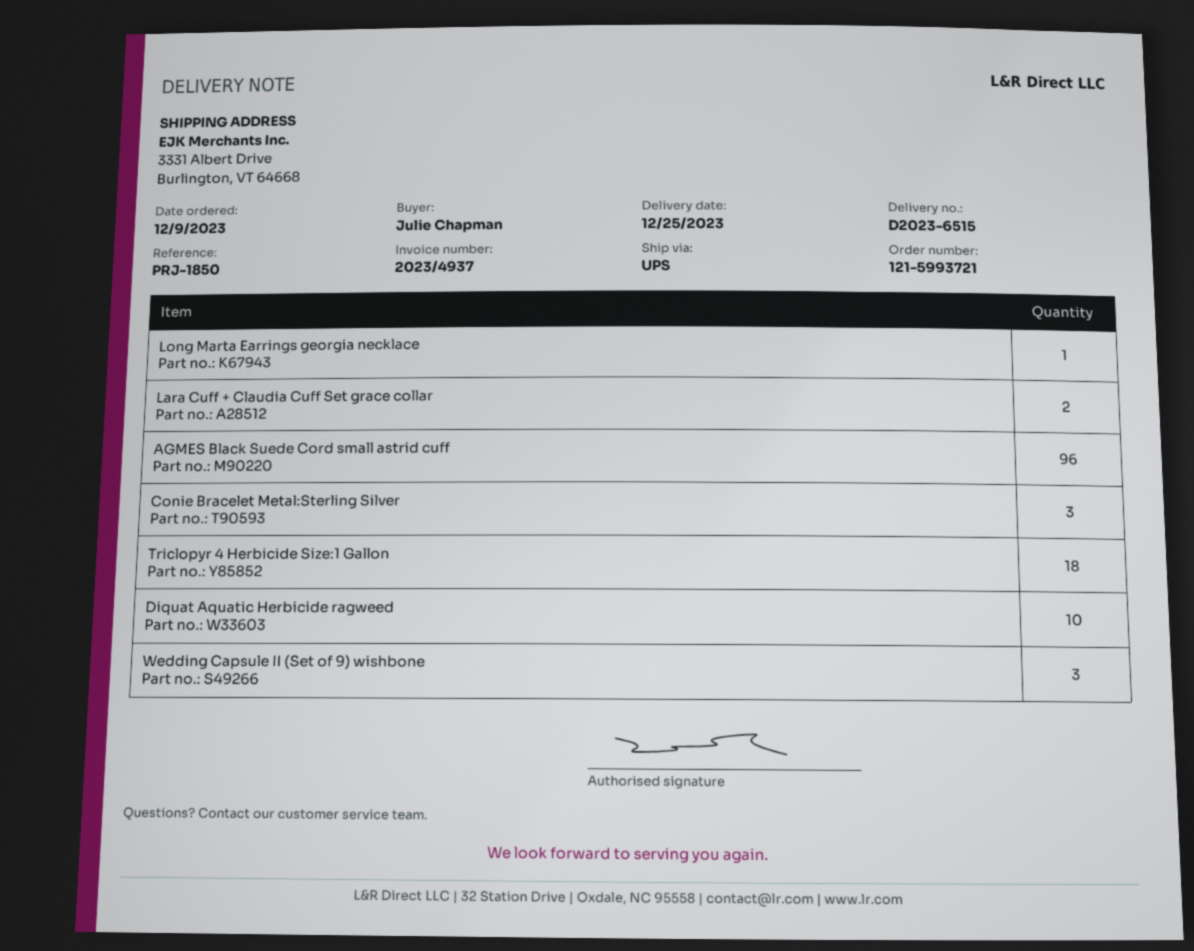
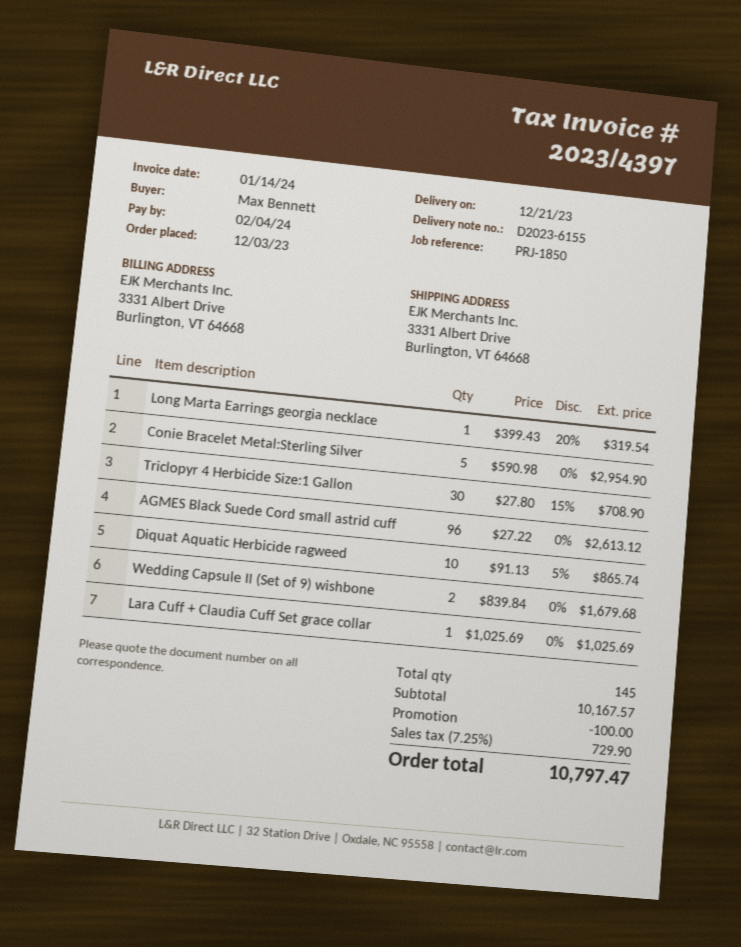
order date: 2023-12-09 -> 2023-12-03
delivery note number: D2023-6515 -> D2023-6155
delivery date: 2023-12-25 -> 2023-12-21
invoice number: 2023/4937 -> 2023/4397
ordered by: Julie Chapman -> Max Bennett
Lara Cuff + Claudia Cuff Set grace collar: 2 -> 1
Conie Bracelet Metal:Sterling Silver: 3 -> 5
Triclopyr 4 Herbicide Size:1 Gallon: 18 -> 30
Wedding Capsule II (Set of 9) wishbone: 3 -> 2

